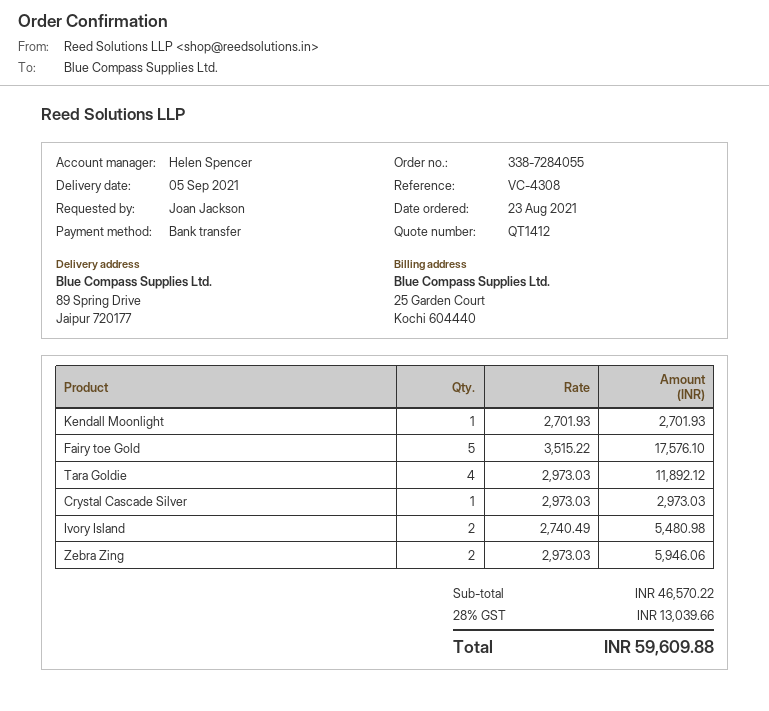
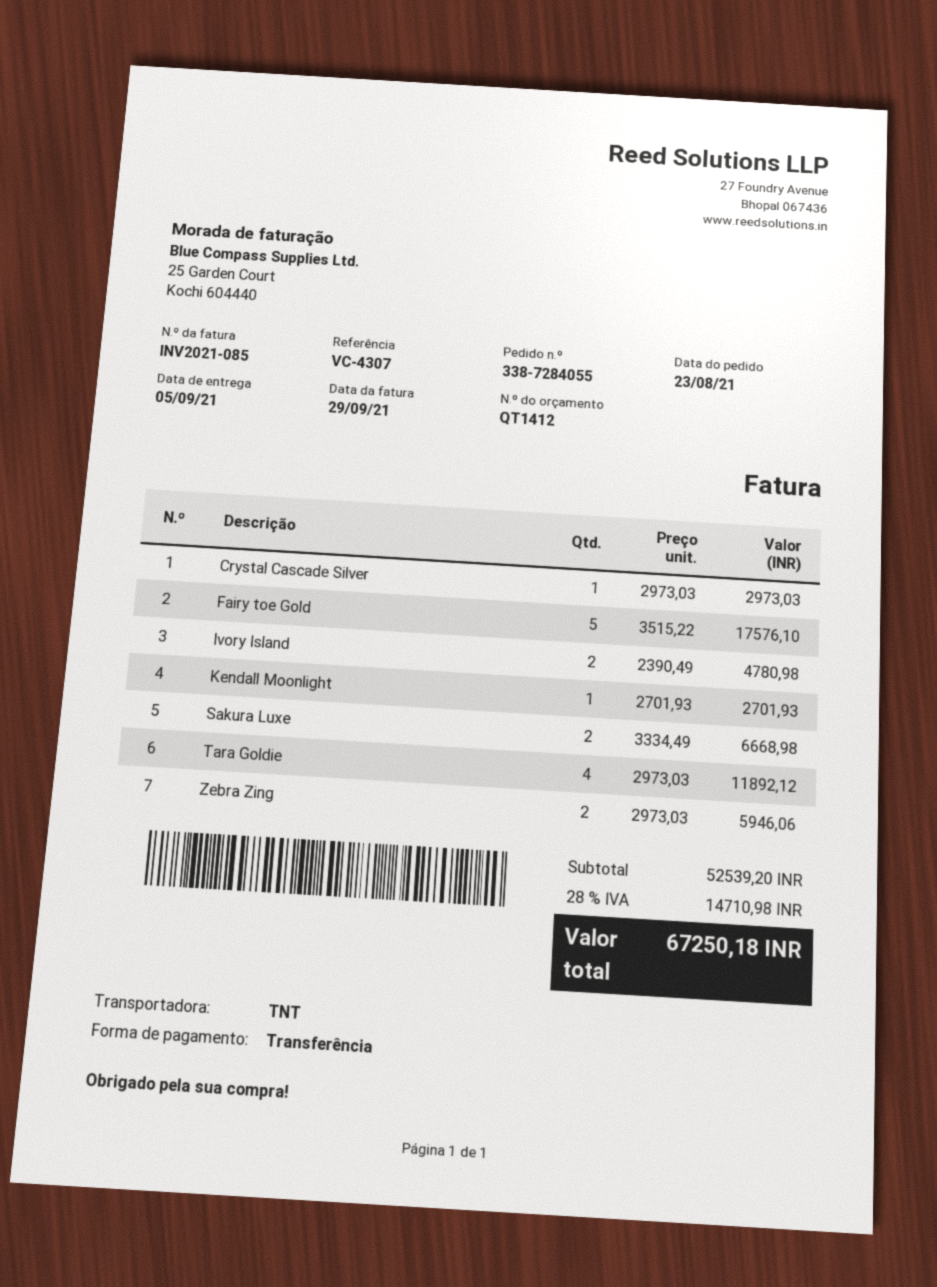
reference: VC-4308 -> VC-4307
Ivory Island: 2 x 2740.49 = 5480.98 -> 2 x 2390.49 = 4780.98
Sakura Luxe: none -> 2 x 3334.49 = 6668.98
subtotal: 46570.22 -> 52539.20
tax: 28% = 13039.66 -> 28% = 14710.98
total: 59609.88 -> 67250.18

